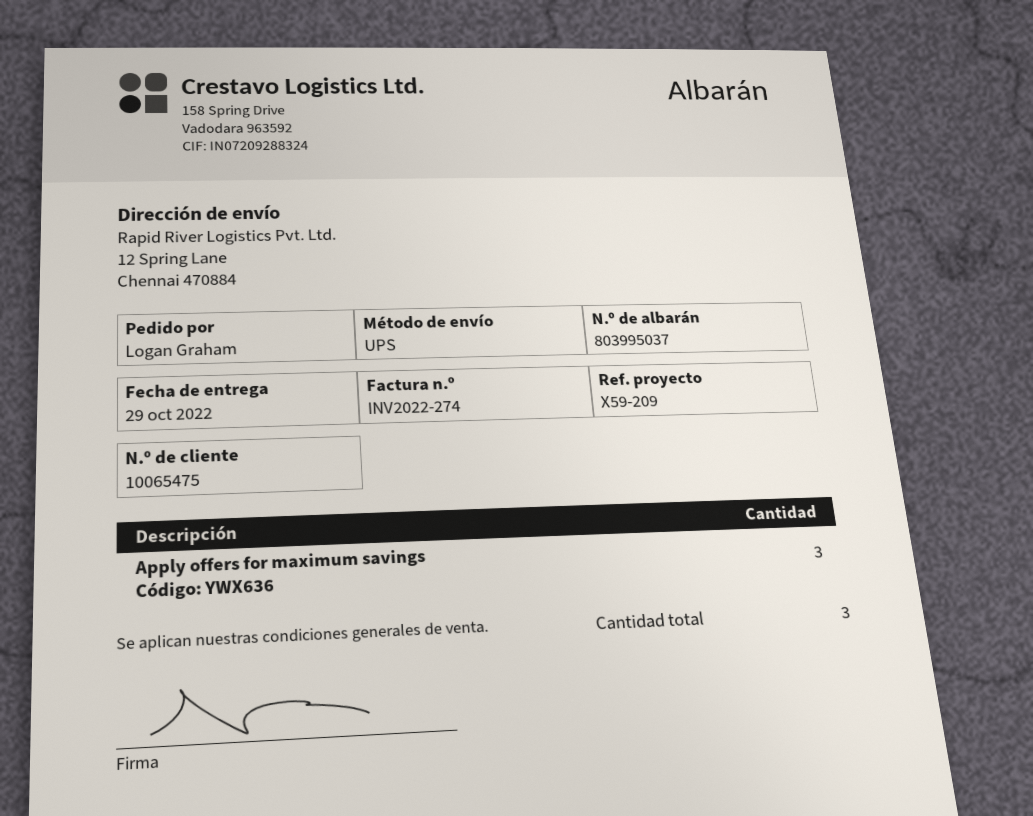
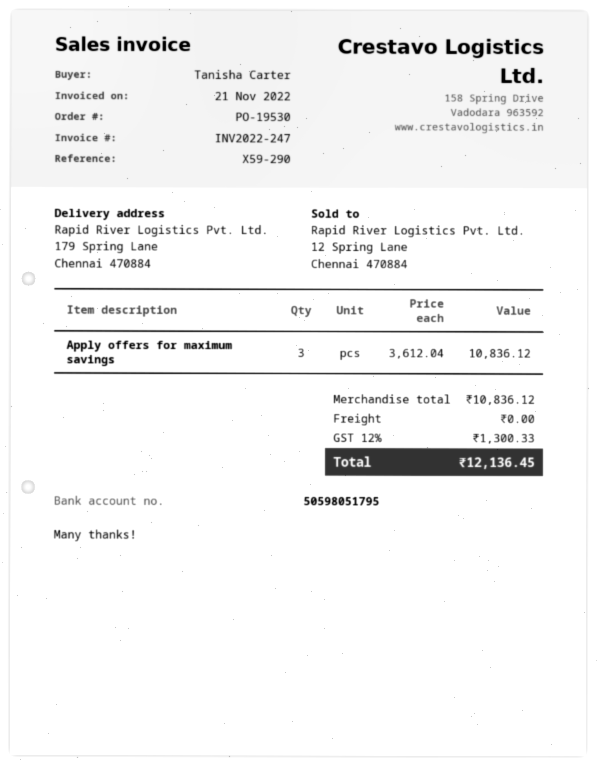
invoice number: INV2022-274 -> INV2022-247
reference: X59-209 -> X59-290
ordered by: Logan Graham -> Tanisha Carter
ship to: 12 Spring Lane, Chennai 470884 -> 179 Spring Lane, Chennai 470884

